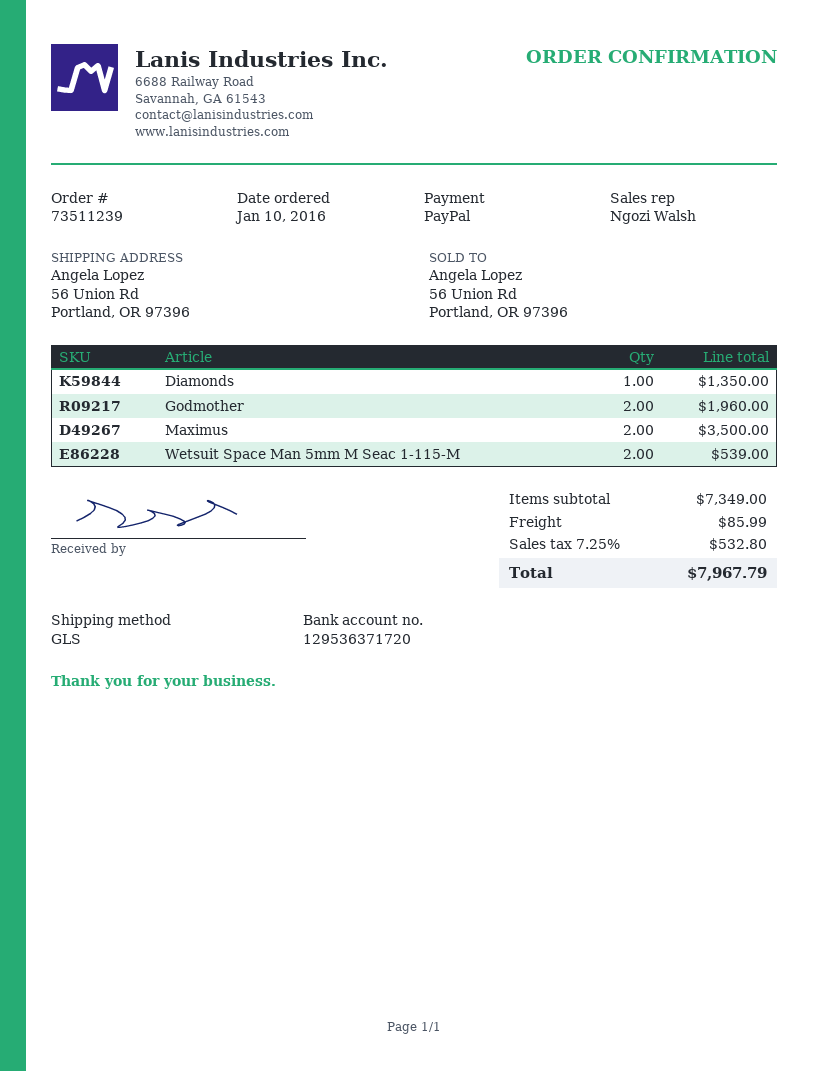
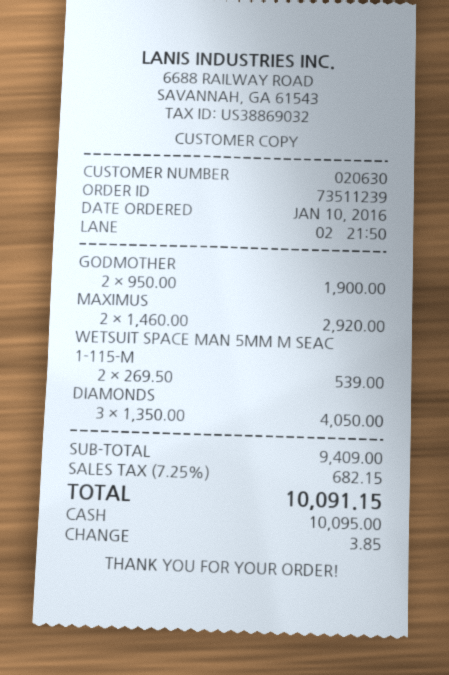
payment method: PayPal -> cash
Diamonds: 1 for 1350.00 -> 3 for 4050.00
Godmother: 2 for 1960.00 -> 2 for 1900.00
Maximus: 2 for 3500.00 -> 2 for 2920.00
subtotal: 7349.00 -> 9409.00
shipping: 85.99 -> none
tax: 7.25% = 532.80 -> 7.25% = 682.15
total: 7967.79 -> 10091.15

